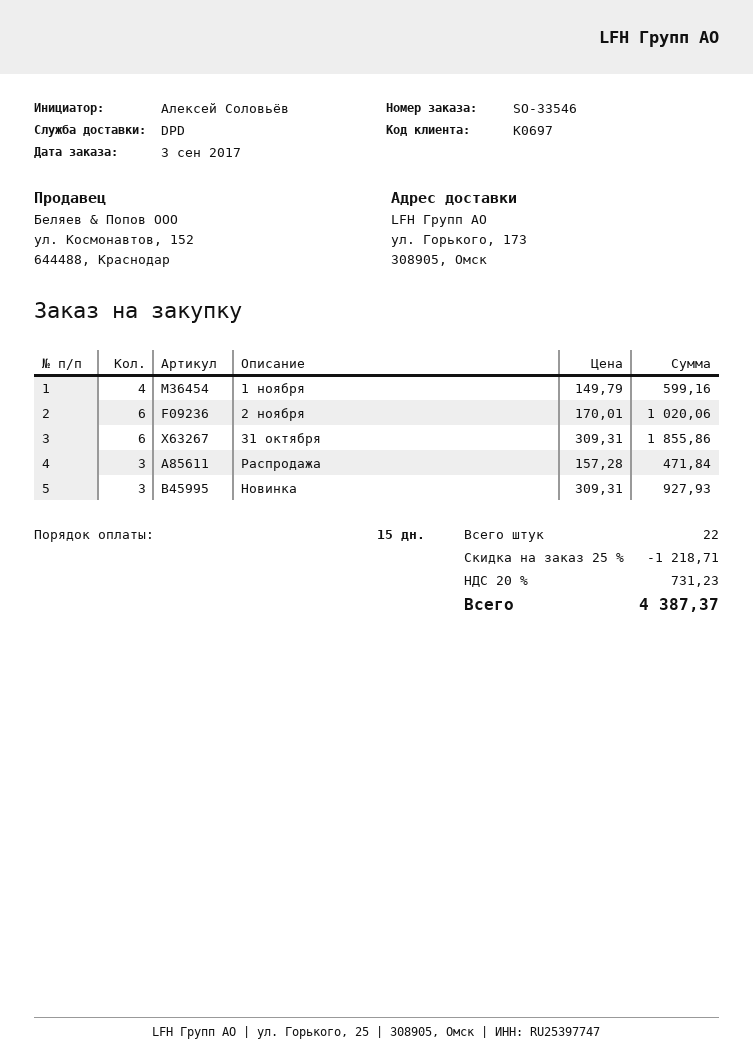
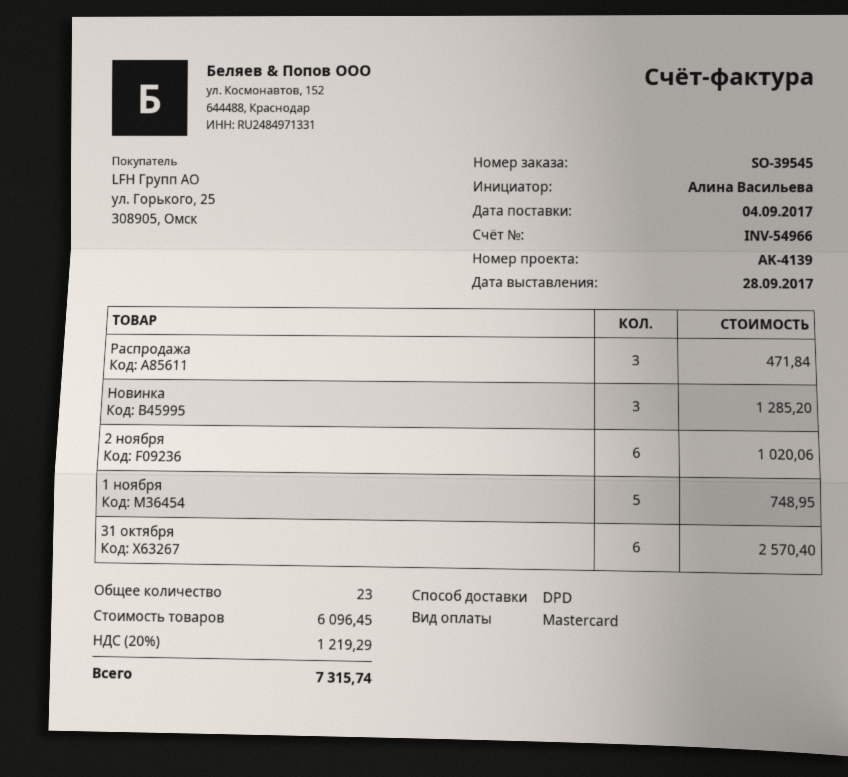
order number: SO-33546 -> SO-39545
ordered by: Алексей Соловьёв -> Алина Васильева
1 ноября: 4 for 599.16 -> 5 for 748.95
31 октября: 6 for 1855.86 -> 6 for 2570.40
Новинка: 3 for 927.93 -> 3 for 1285.20
total quantity: 22 -> 23
discount: 25% = 1218.71 -> none
tax: 20% = 731.23 -> 20% = 1219.29
total: 4387.37 -> 7315.74

